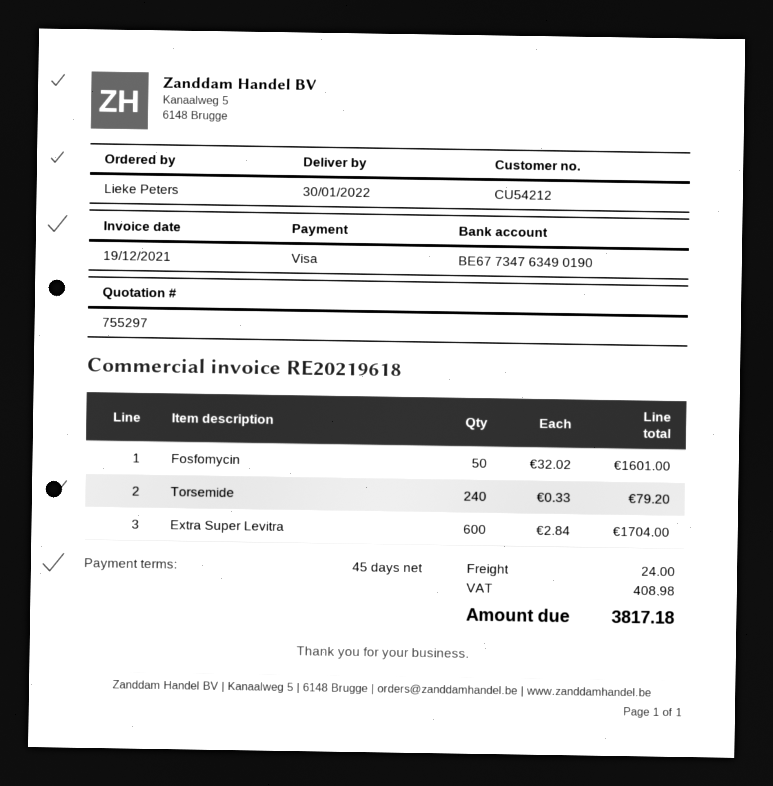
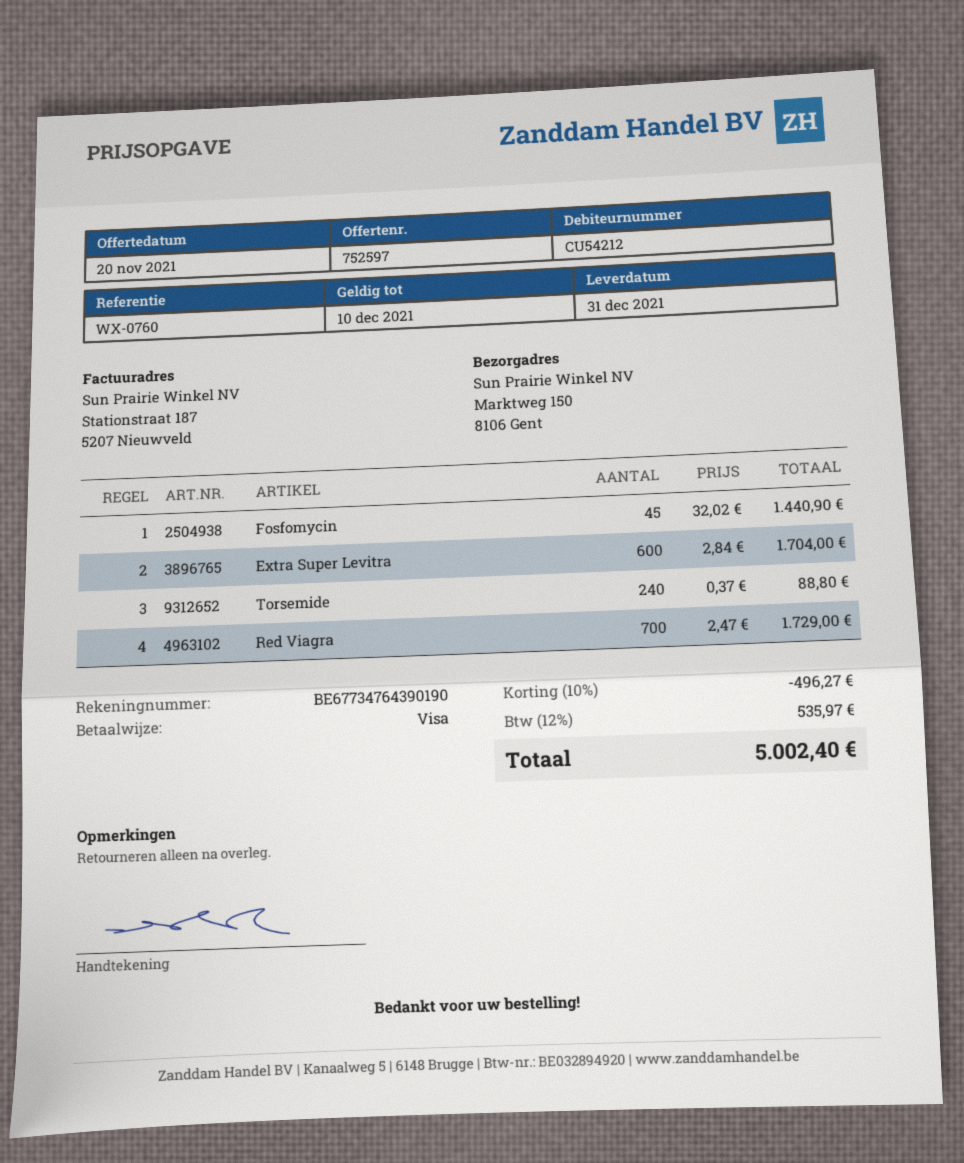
quote number: 755297 -> 752597
delivery date: 2022-01-30 -> 2021-12-31
bank account: BE67734763490190 -> BE67734764390190
Fosfomycin: 50 x 32.02 = 1601.00 -> 45 x 32.02 = 1440.90
Torsemide: 240 x 0.33 = 79.20 -> 240 x 0.37 = 88.80
Red Viagra: none -> 700 x 2.47 = 1729.00
discount: none -> 10% = 496.27
shipping: 24.00 -> none
tax: 408.98 -> 535.97
total: 3817.18 -> 5002.40

